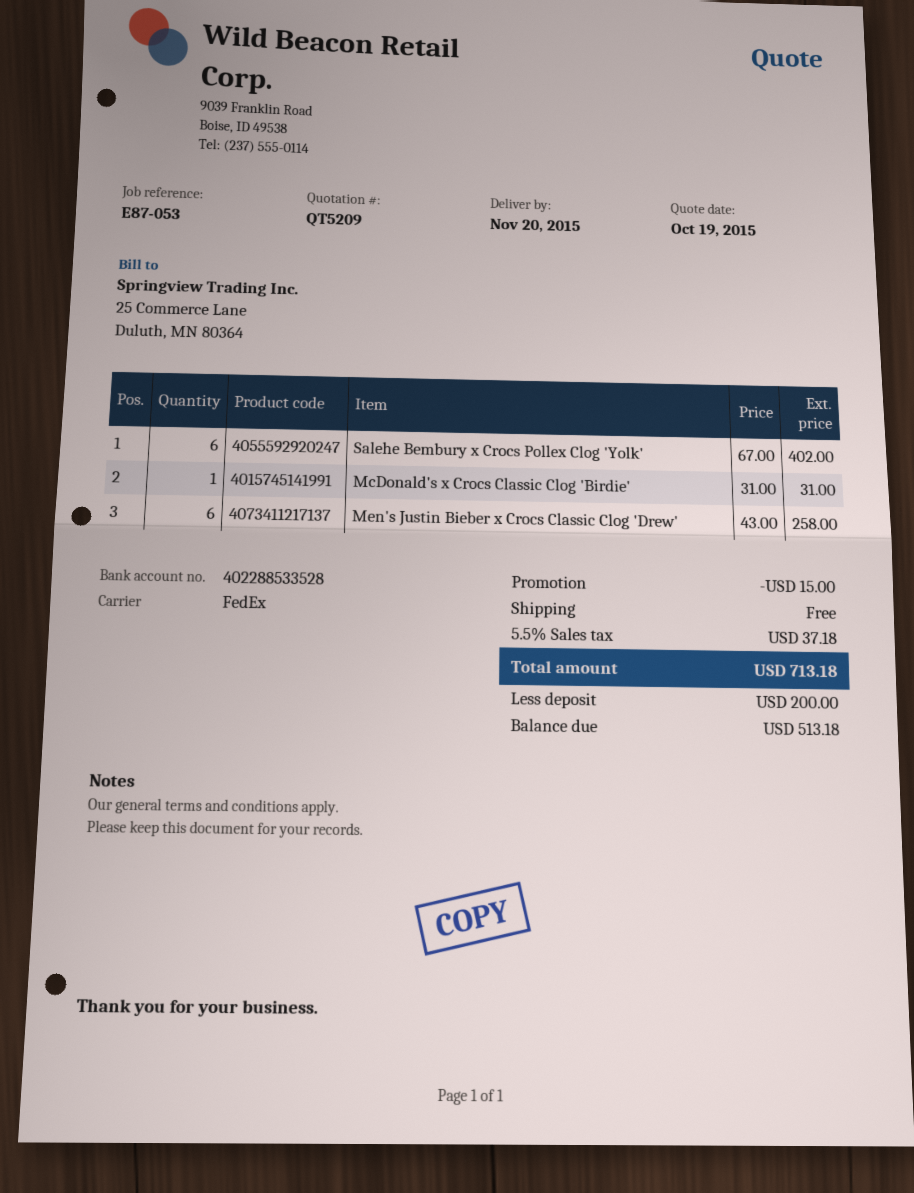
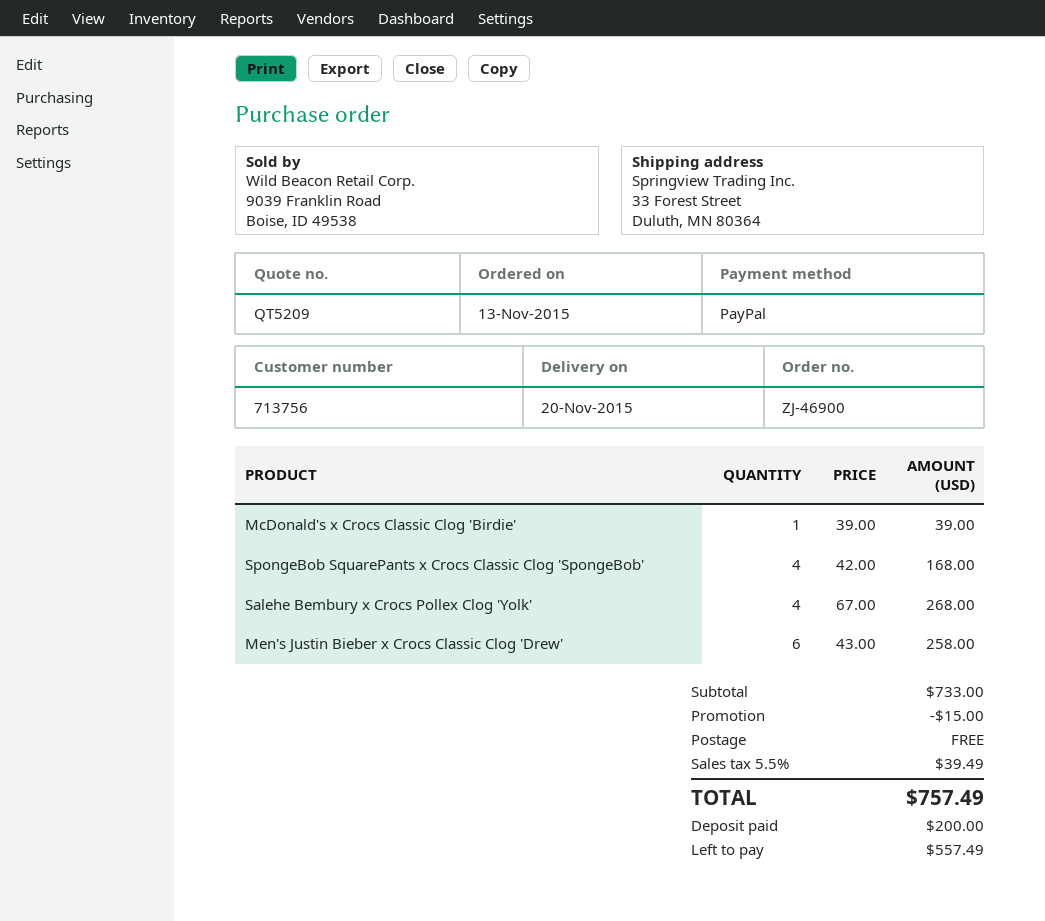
Salehe Bembury x Crocs Pollex Clog 'Yolk': 6 x 67.00 = 402.00 -> 4 x 67.00 = 268.00
McDonald's x Crocs Classic Clog 'Birdie': 1 x 31.00 = 31.00 -> 1 x 39.00 = 39.00
SpongeBob SquarePants x Crocs Classic Clog 'SpongeBob': none -> 4 x 42.00 = 168.00
tax: 5.5% = 37.18 -> 5.5% = 39.49
total: 713.18 -> 757.49
balance: 513.18 -> 557.49

